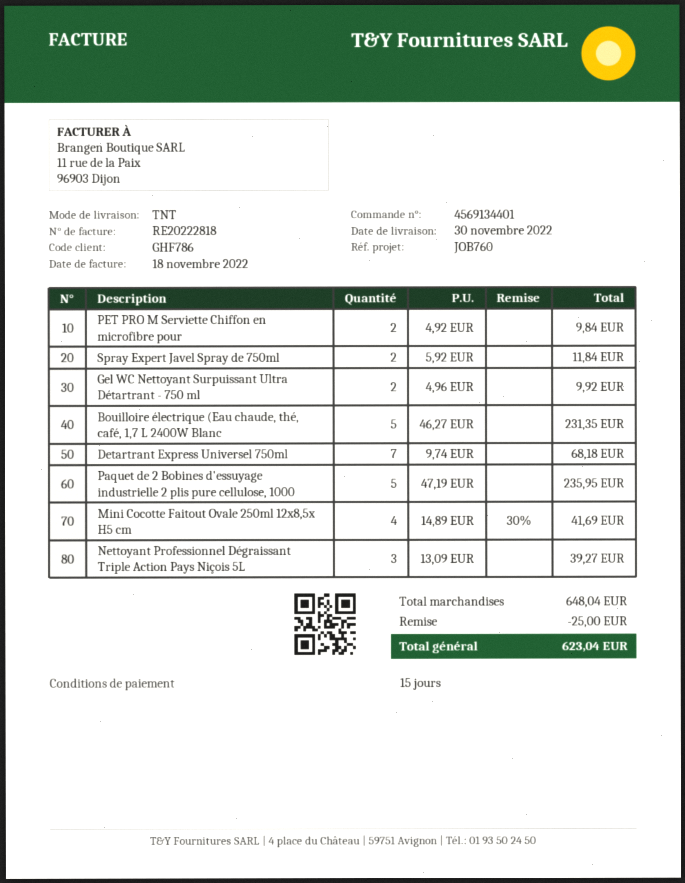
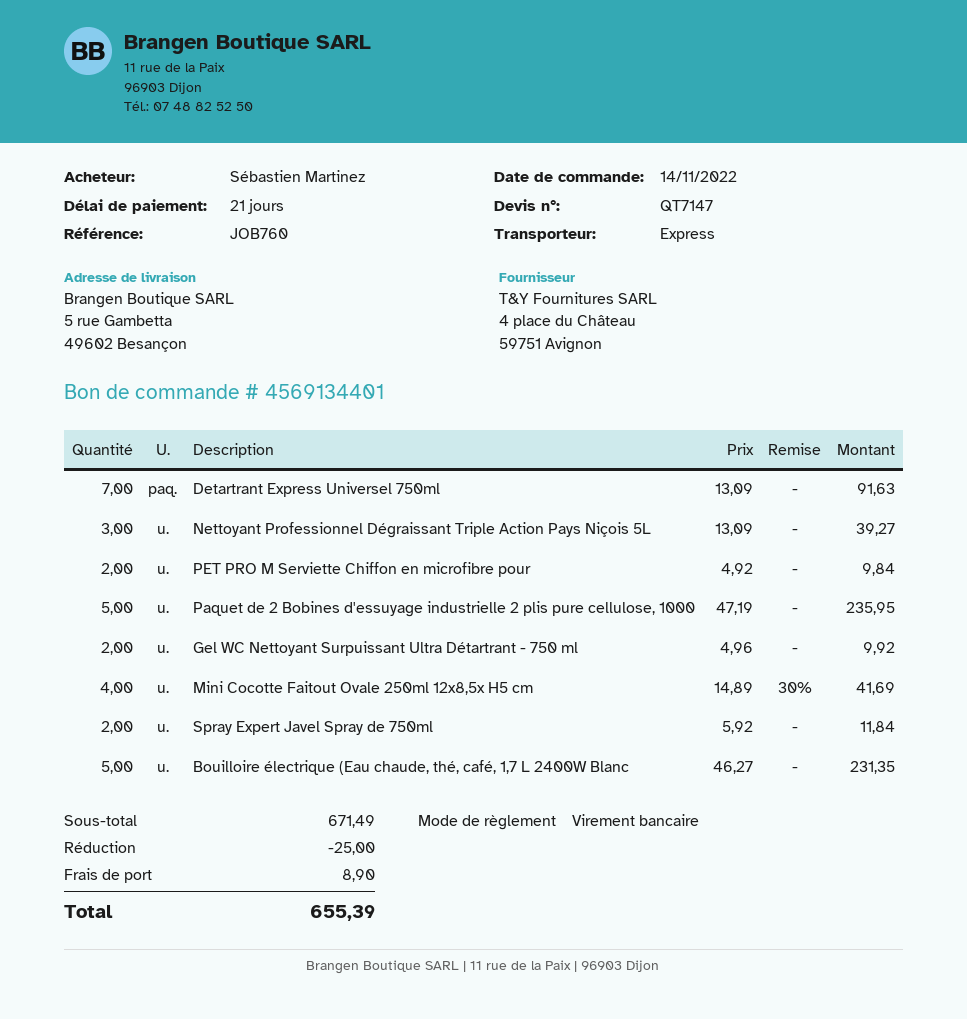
payment terms: 15 days -> 21 days
shipping method: TNT -> express
Detartrant Express Universel 750ml: 7 x 9.74 = 68.18 -> 7 x 13.09 = 91.63
subtotal: 648.04 -> 671.49
shipping: none -> 8.90
total: 623.04 -> 655.39

